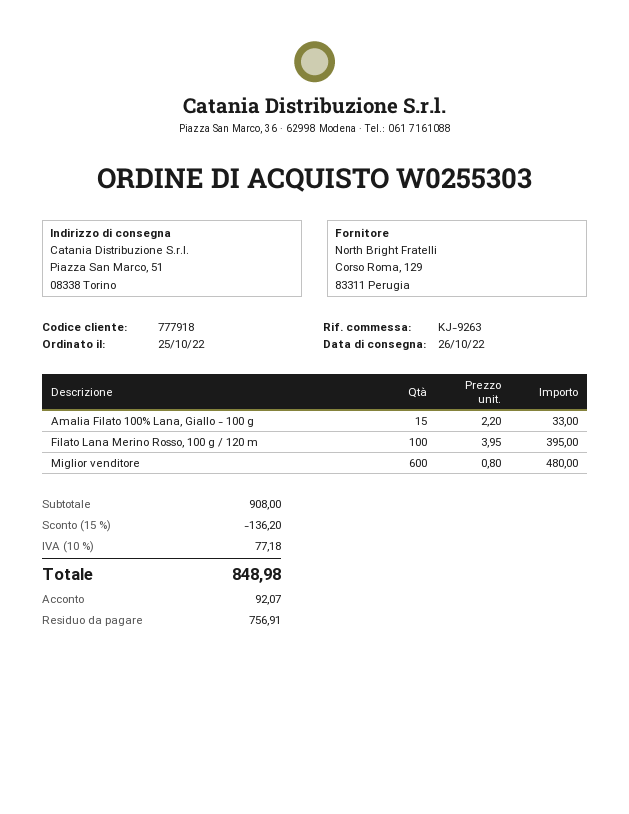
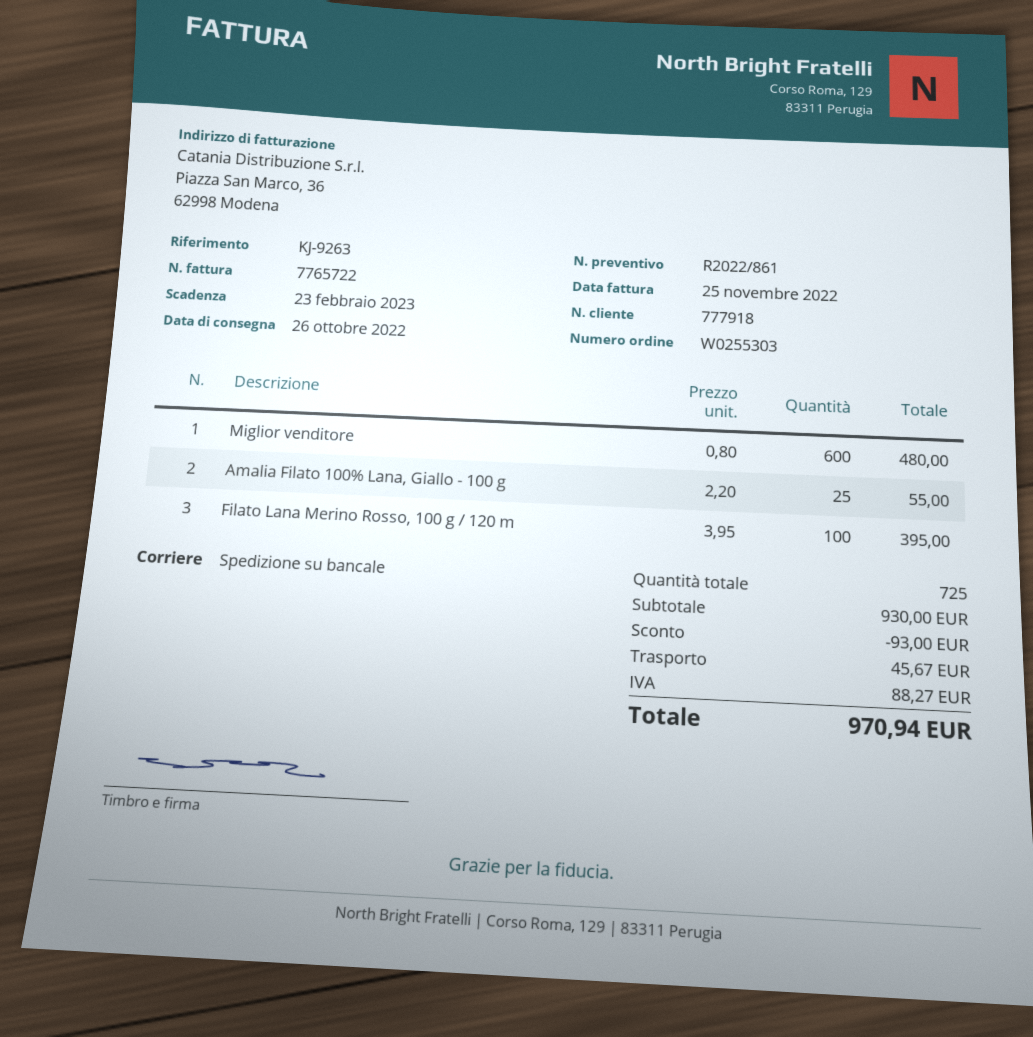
Amalia Filato 100% Lana, Giallo - 100 g: 15 x 2.20 = 33.00 -> 25 x 2.20 = 55.00
subtotal: 908.00 -> 930.00
discount: 136.20 -> 93.00
shipping: none -> 45.67
tax: 77.18 -> 88.27
total: 848.98 -> 970.94

